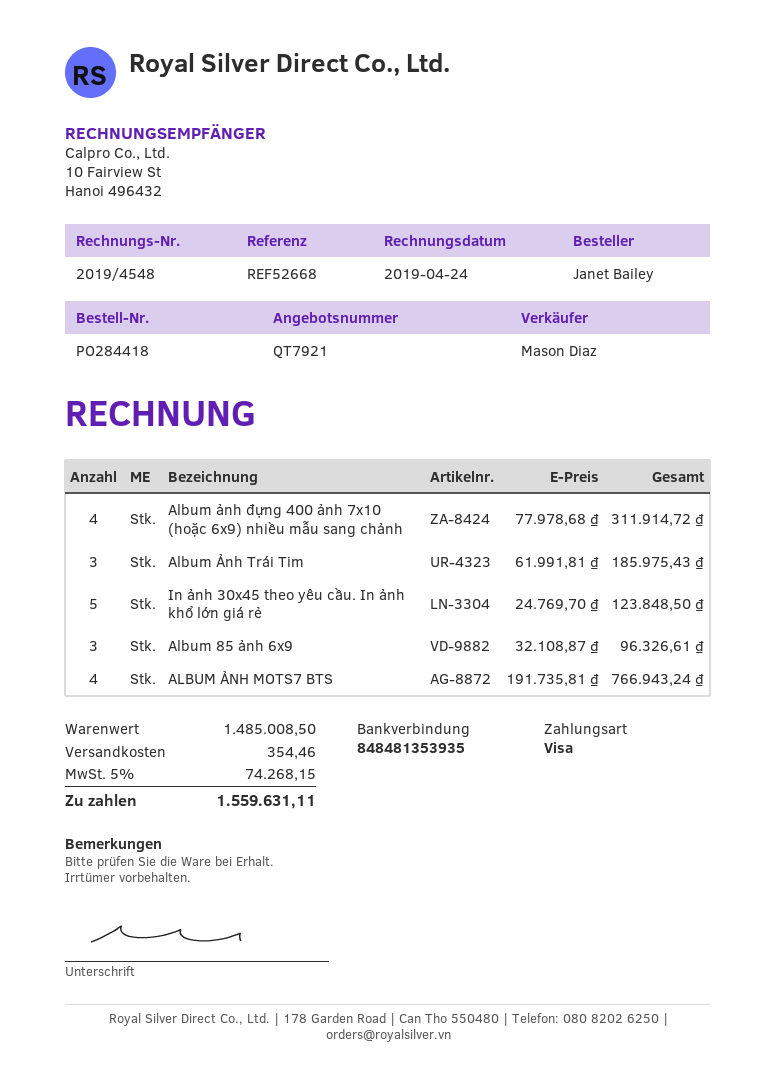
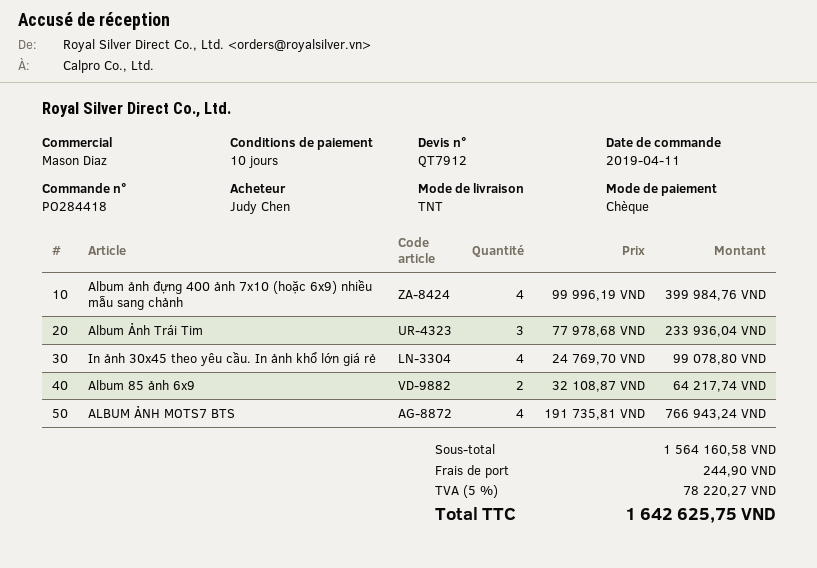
quote number: QT7921 -> QT7912
ordered by: Janet Bailey -> Judy Chen
payment method: Visa -> cheque
Album ảnh đựng 400 ảnh 7x10 (hoặc 6x9) nhiều mẫu sang chảnh: 4 x 77978.68 = 311914.72 -> 4 x 99996.19 = 399984.76
Album Ảnh Trái Tim: 3 x 61991.81 = 185975.43 -> 3 x 77978.68 = 233936.04
In ảnh 30x45 theo yêu cầu. In ảnh khổ lớn giá rẻ: 5 x 24769.70 = 123848.50 -> 4 x 24769.70 = 99078.80
Album 85 ảnh 6x9: 3 x 32108.87 = 96326.61 -> 2 x 32108.87 = 64217.74
subtotal: 1485008.50 -> 1564160.58
shipping: 354.46 -> 244.90
tax: 5% = 74268.15 -> 5% = 78220.27
total: 1559631.11 -> 1642625.75

